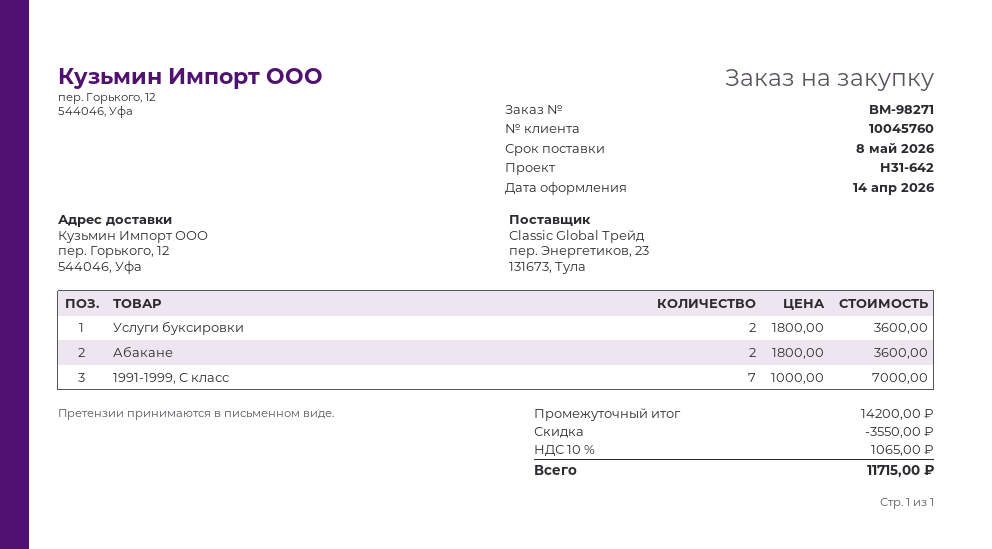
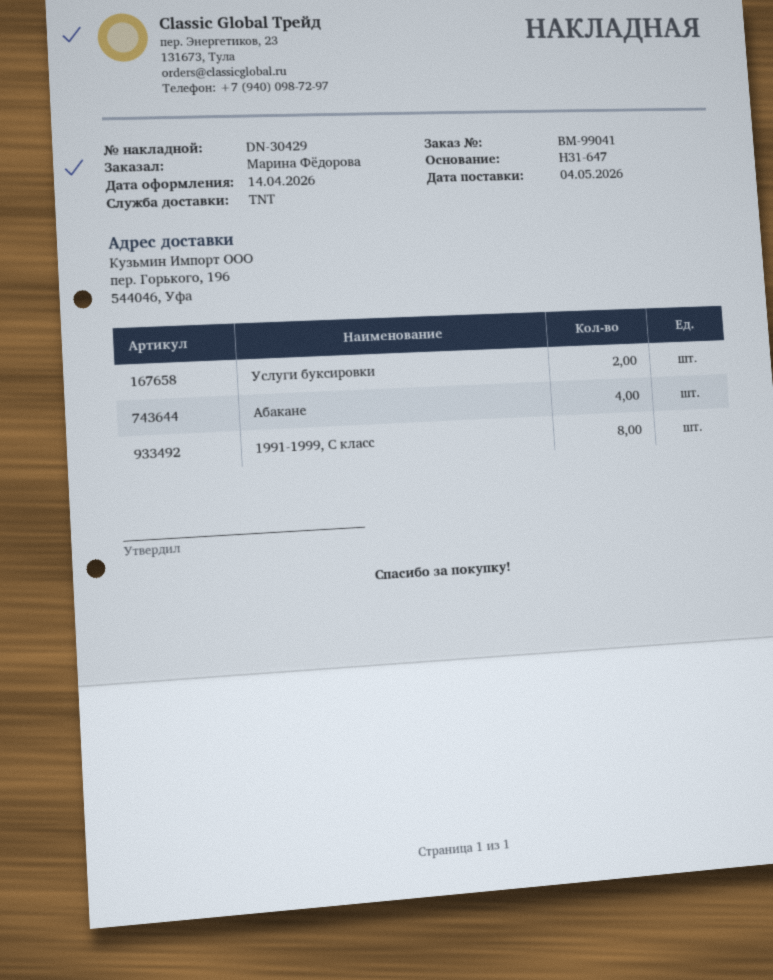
order number: BM-98271 -> BM-99041
delivery date: 2026-05-08 -> 2026-05-04
reference: H31-642 -> H31-647
ship to: пер. Горького, 12, 544046, Уфа -> пер. Горького, 196, 544046, Уфа
Абакане: 2 -> 4
1991-1999, C класс: 7 -> 8

